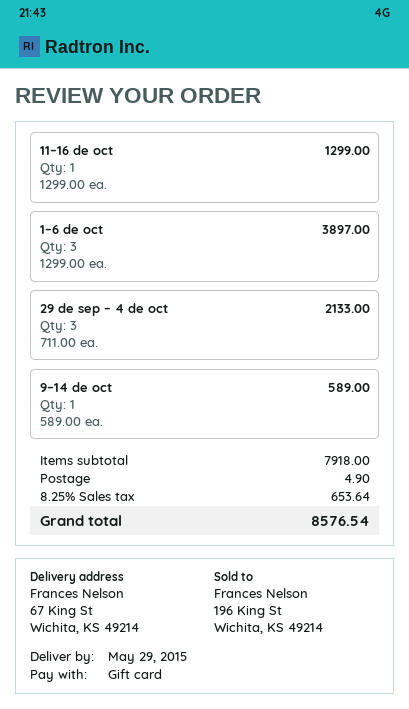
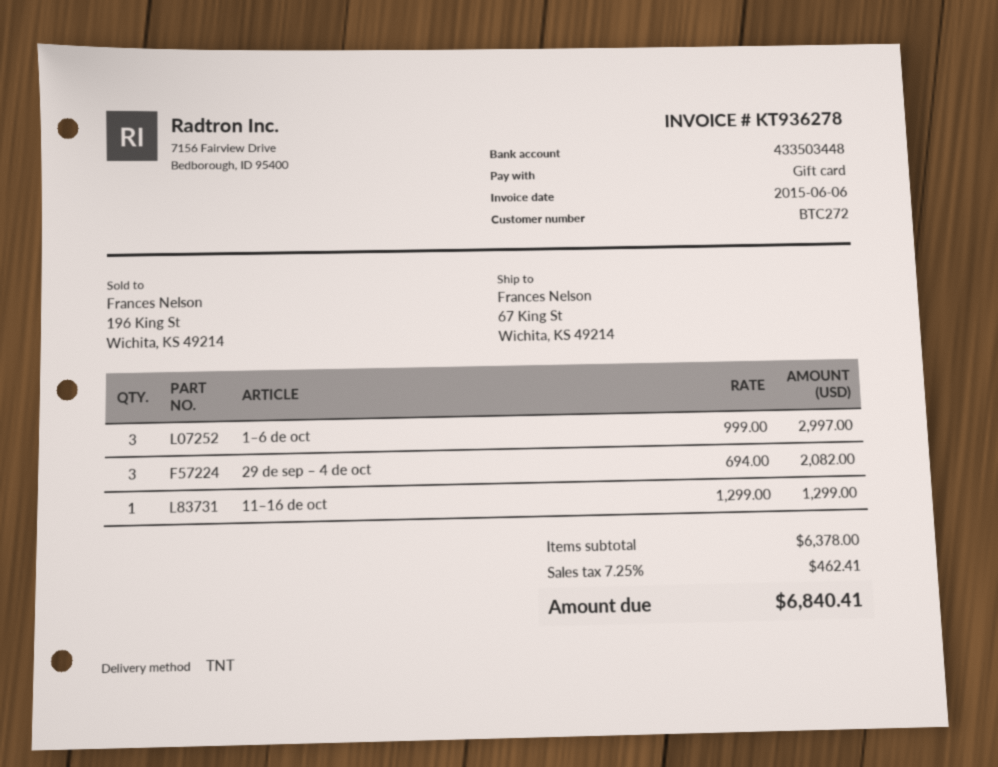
1–6 de oct: 3 x 1299.00 = 3897.00 -> 3 x 999.00 = 2997.00
29 de sep – 4 de oct: 3 x 711.00 = 2133.00 -> 3 x 694.00 = 2082.00
9–14 de oct: 1 x 589.00 = 589.00 -> none
subtotal: 7918.00 -> 6378.00
shipping: 4.90 -> none
tax: 8.25% = 653.64 -> 7.25% = 462.41
total: 8576.54 -> 6840.41

